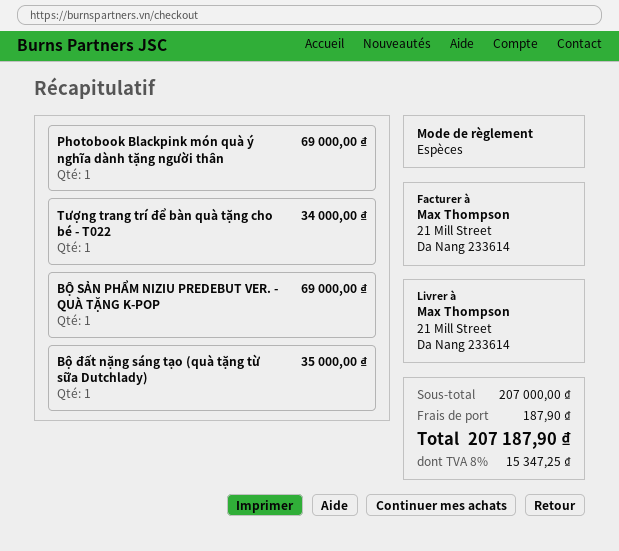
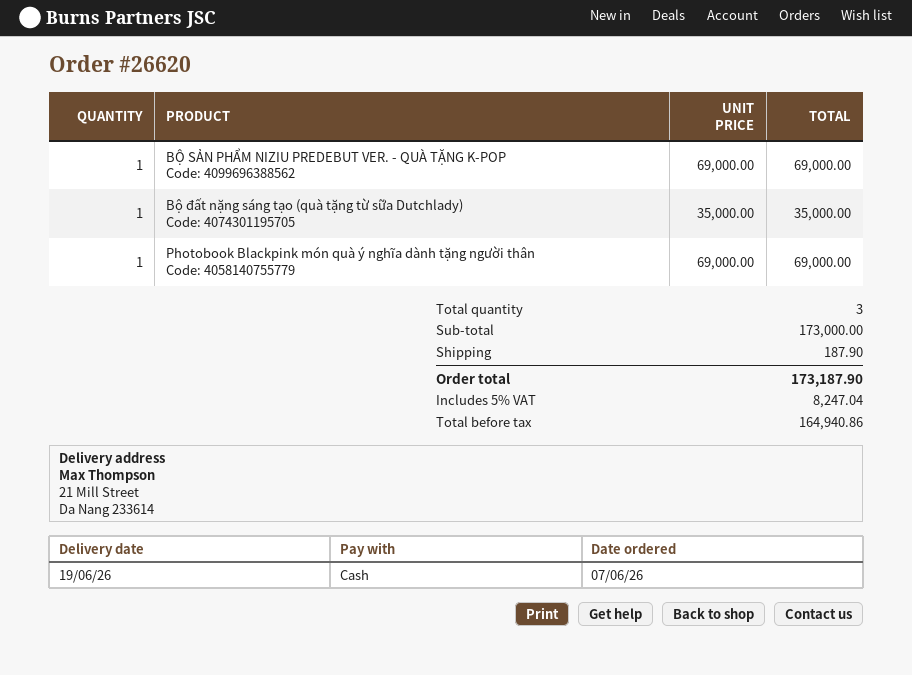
Tượng trang trí để bàn quà tặng cho bé - T022: 1 for 34000.00 -> none
subtotal: 207000.00 -> 173000.00
tax: 8% = 15347.25 -> 5% = 8247.04
total: 207187.90 -> 173187.90

